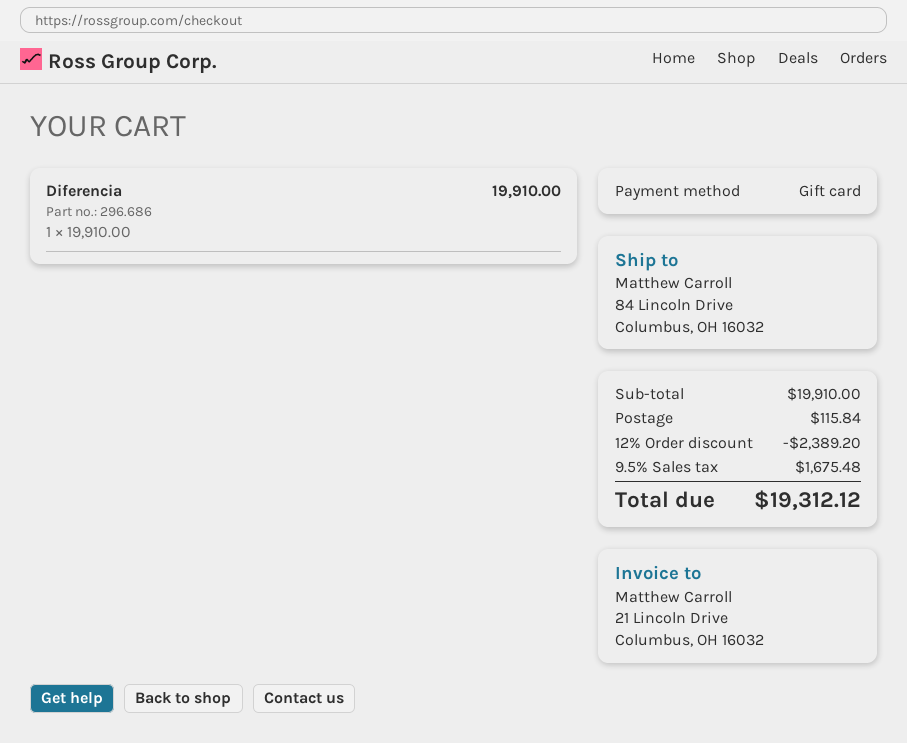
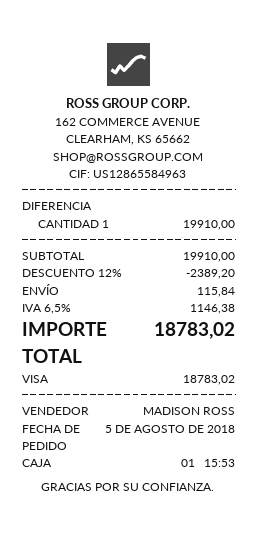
payment method: gift card -> Visa
tax: 9.5% = 1675.48 -> 6.5% = 1146.38
total: 19312.12 -> 18783.02

